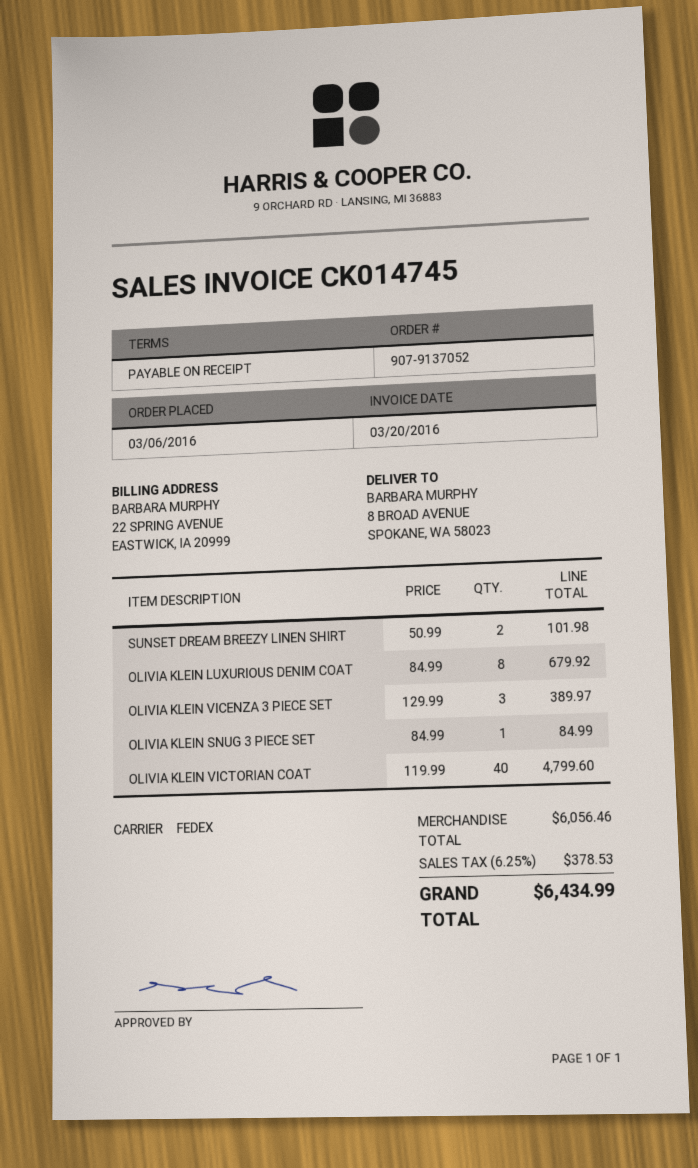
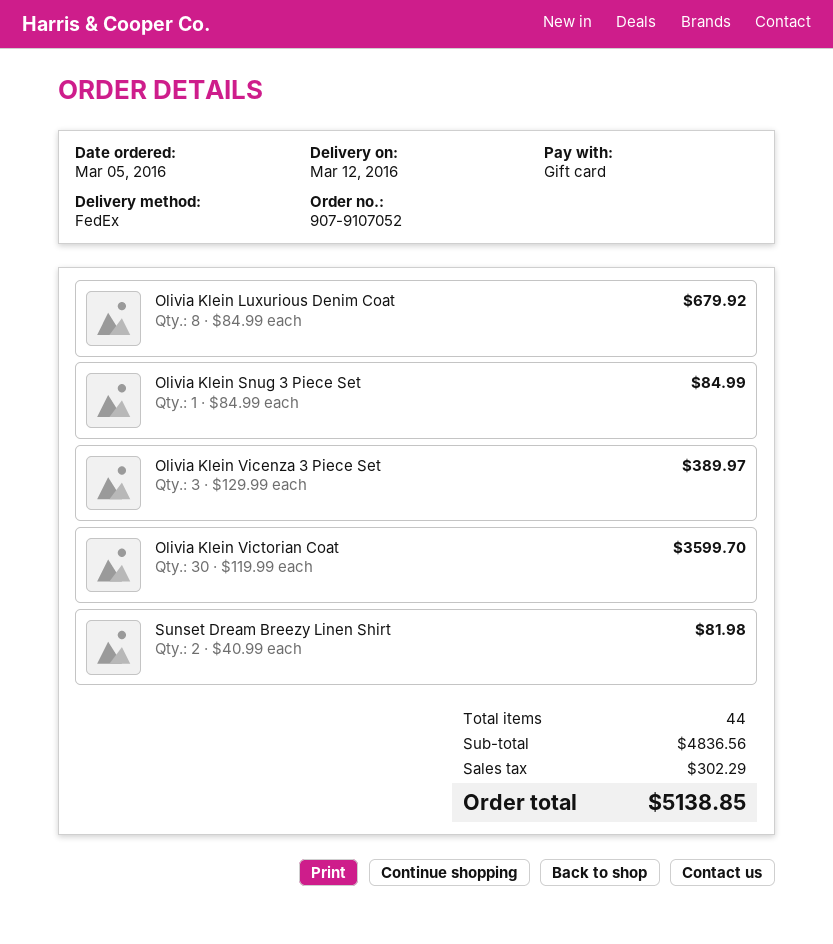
order number: 907-9137052 -> 907-9107052
order date: 2016-03-06 -> 2016-03-05
SUNSET DREAM BREEZY LINEN SHIRT: 2 x 50.99 = 101.98 -> 2 x 40.99 = 81.98
OLIVIA KLEIN VICTORIAN COAT: 40 x 119.99 = 4799.60 -> 30 x 119.99 = 3599.70
subtotal: 6056.46 -> 4836.56
tax: 378.53 -> 302.29
total: 6434.99 -> 5138.85

